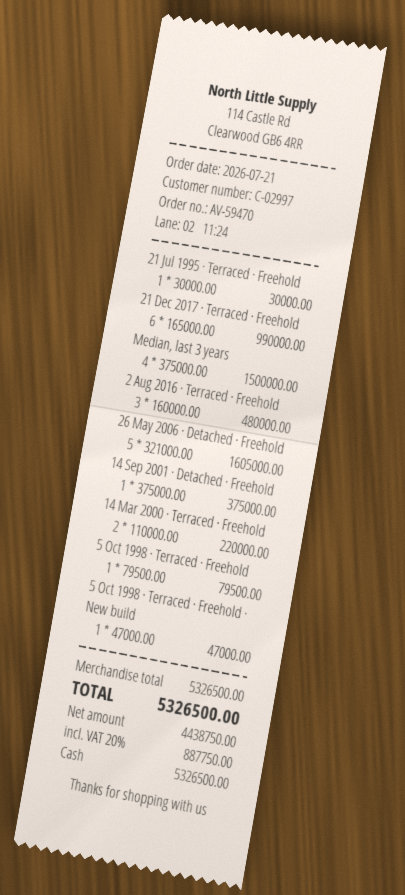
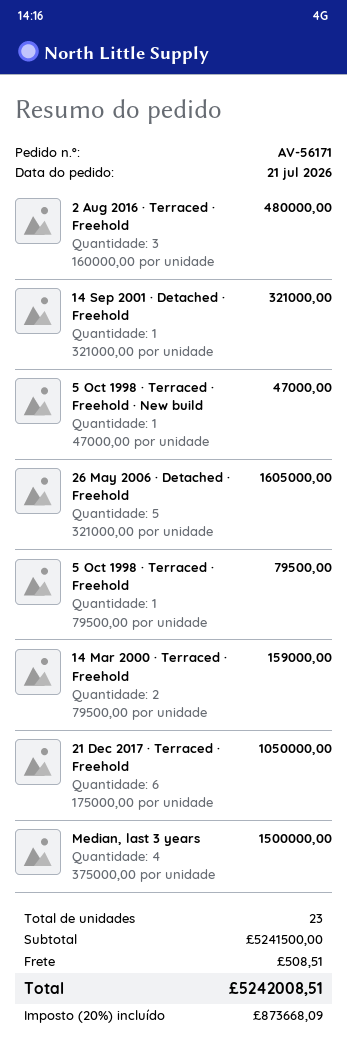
order number: AV-59470 -> AV-56171
21 Jul 1995 · Terraced · Freehold: 1 x 30000.00 = 30000.00 -> none
21 Dec 2017 · Terraced · Freehold: 6 x 165000.00 = 990000.00 -> 6 x 175000.00 = 1050000.00
14 Sep 2001 · Detached · Freehold: 1 x 375000.00 = 375000.00 -> 1 x 321000.00 = 321000.00
14 Mar 2000 · Terraced · Freehold: 2 x 110000.00 = 220000.00 -> 2 x 79500.00 = 159000.00
subtotal: 5326500.00 -> 5241500.00
shipping: none -> 508.51
tax: 20% = 887750.00 -> 20% = 873668.09
total: 5326500.00 -> 5242008.51

